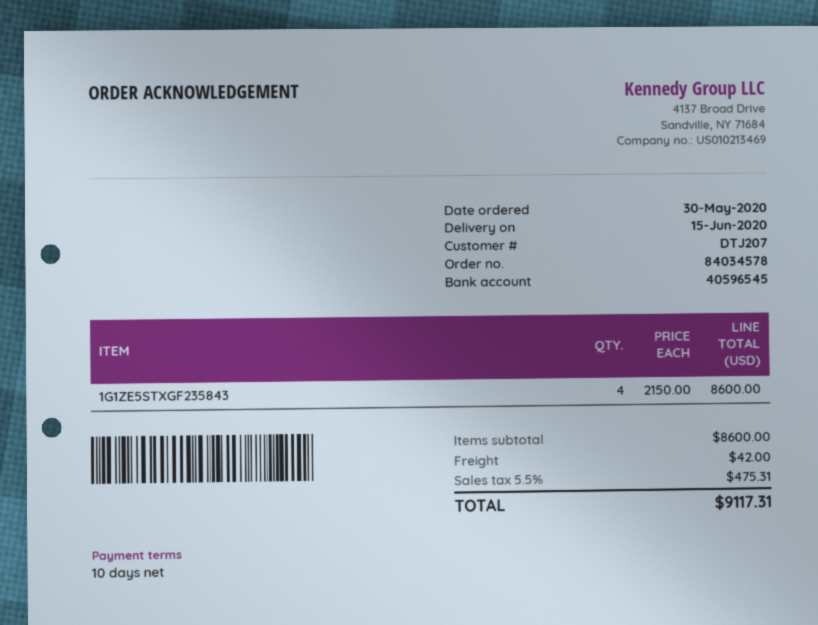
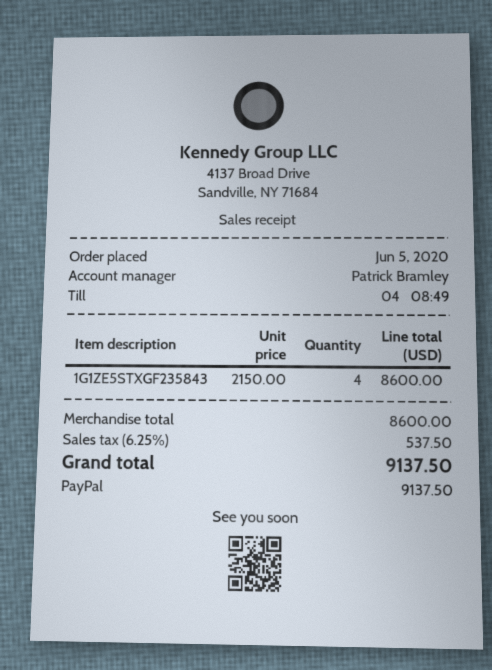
order date: 2020-05-30 -> 2020-06-05
shipping: 42.00 -> none
tax: 5.5% = 475.31 -> 6.25% = 537.50
total: 9117.31 -> 9137.50

